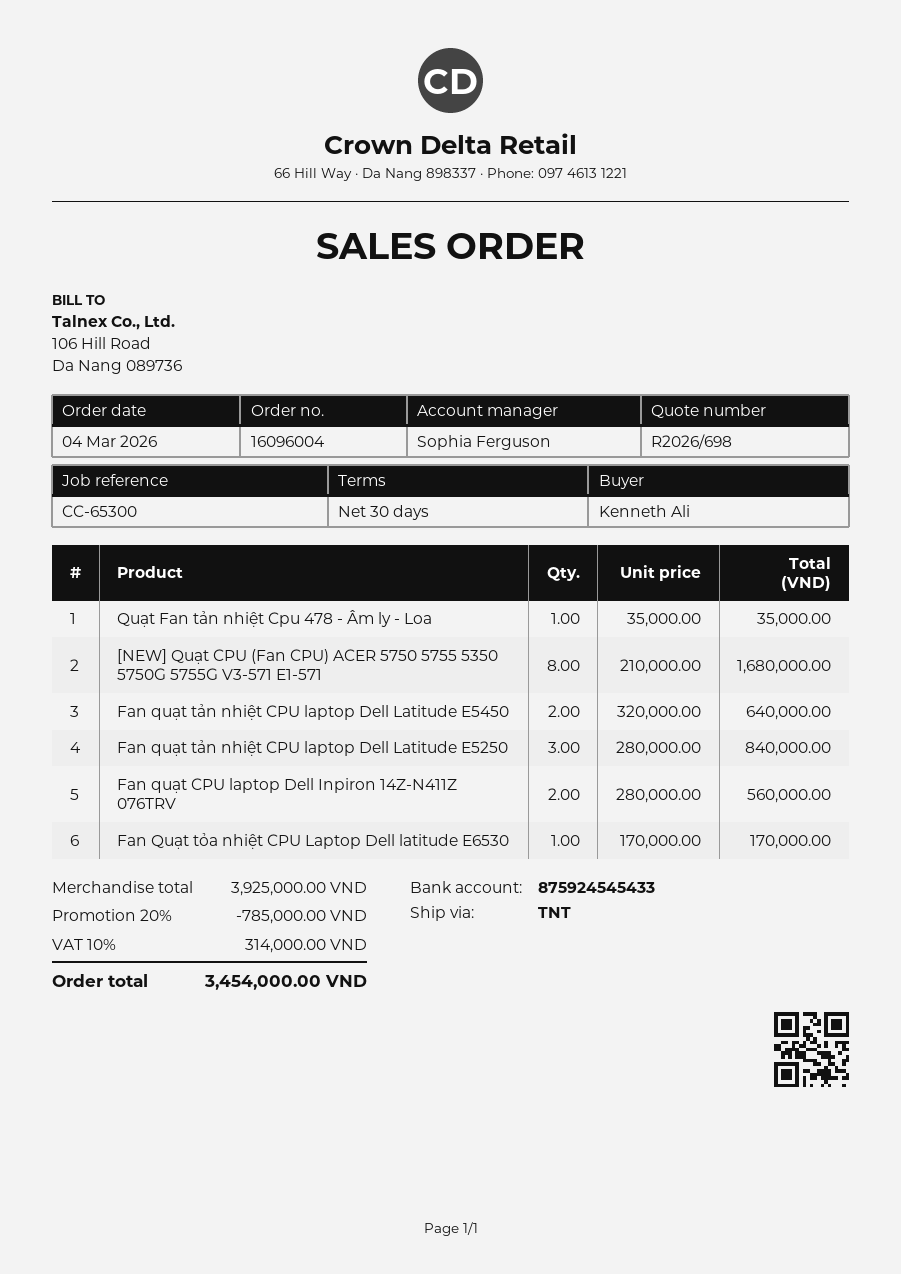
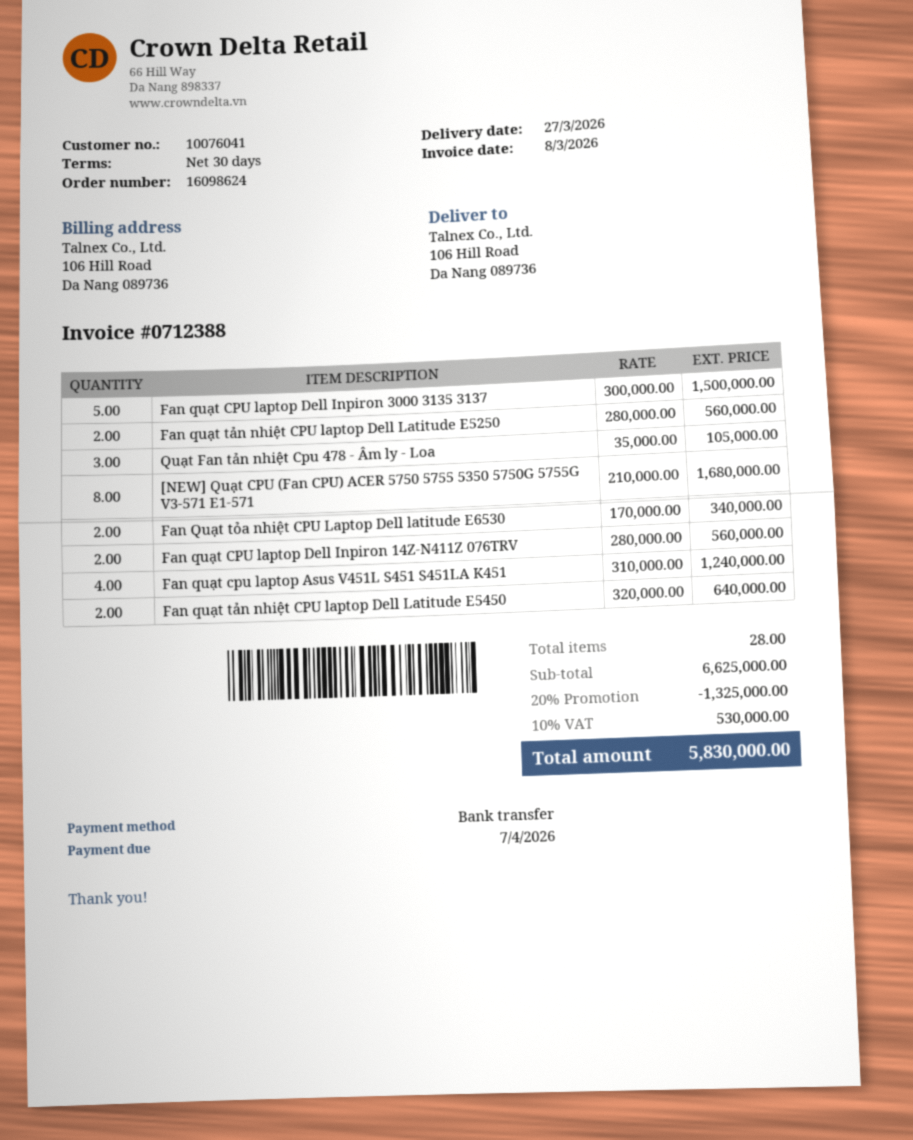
order number: 16096004 -> 16098624
Quạt Fan tản nhiệt Cpu 478 - Âm ly - Loa: 1 x 35000.00 = 35000.00 -> 3 x 35000.00 = 105000.00
Fan quạt tản nhiệt CPU laptop Dell Latitude E5250: 3 x 280000.00 = 840000.00 -> 2 x 280000.00 = 560000.00
Fan Quạt tỏa nhiệt CPU Laptop Dell latitude E6530: 1 x 170000.00 = 170000.00 -> 2 x 170000.00 = 340000.00
Fan quạt CPU laptop Dell Inpiron 3000 3135 3137: none -> 5 x 300000.00 = 1500000.00
Fan quạt cpu laptop Asus V451L S451 S451LA K451: none -> 4 x 310000.00 = 1240000.00
subtotal: 3925000.00 -> 6625000.00
discount: 20% = 785000.00 -> 20% = 1325000.00
tax: 10% = 314000.00 -> 10% = 530000.00
total: 3454000.00 -> 5830000.00

